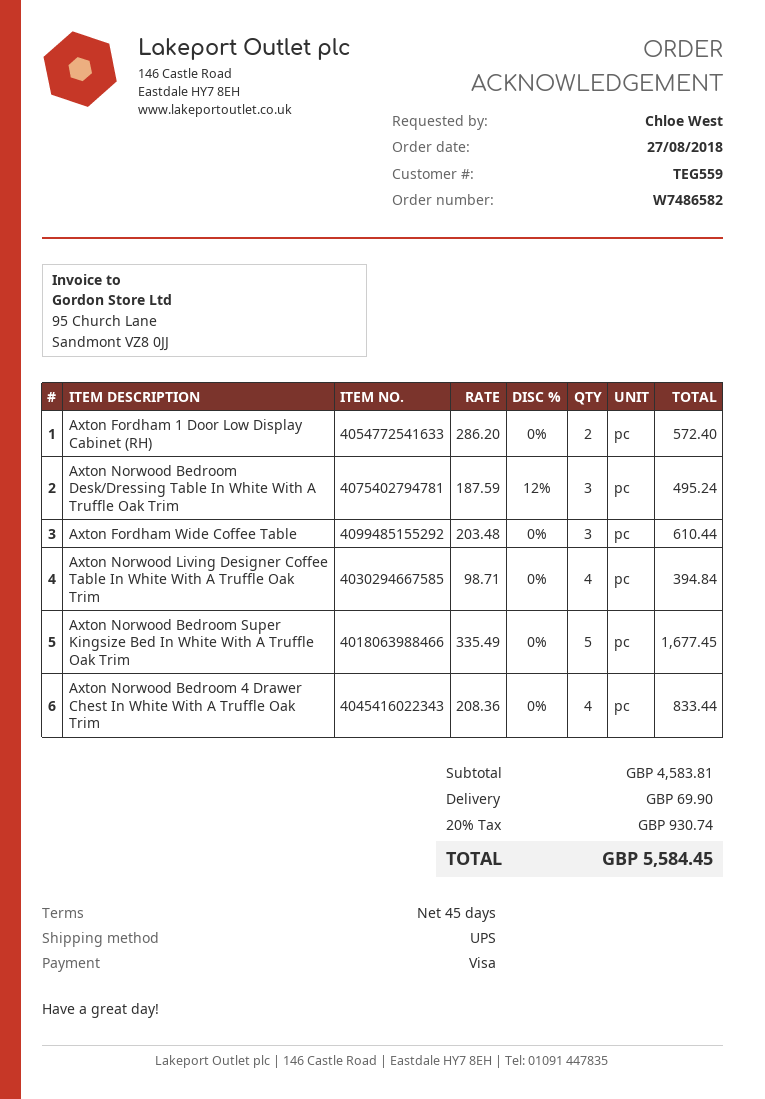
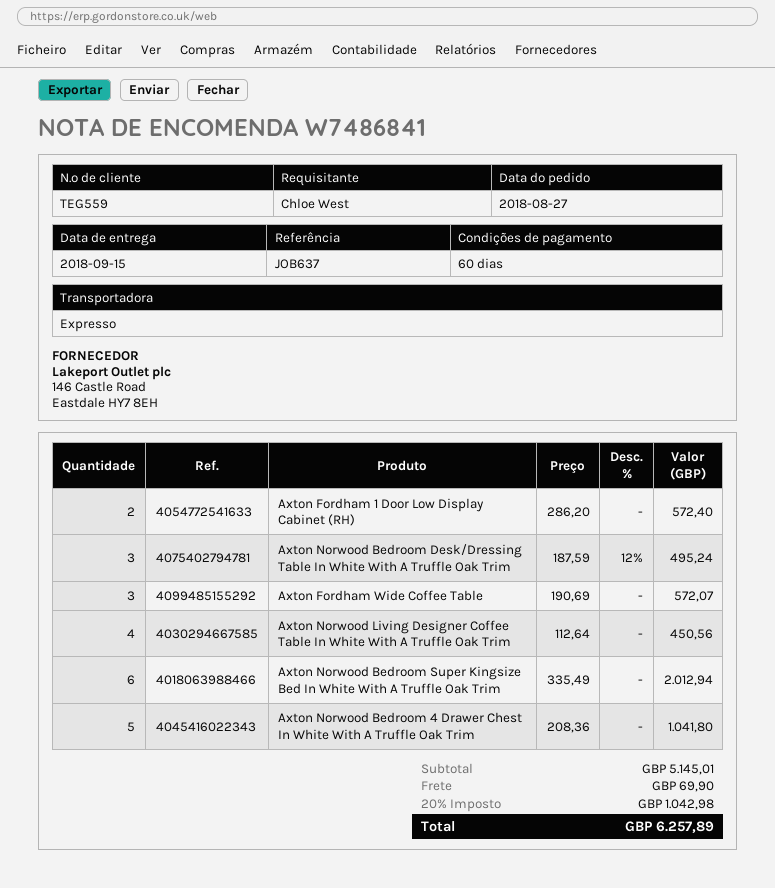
order number: W7486582 -> W7486841
payment terms: 45 days -> 60 days
shipping method: UPS -> express
Axton Fordham Wide Coffee Table: 3 x 203.48 = 610.44 -> 3 x 190.69 = 572.07
Axton Norwood Living Designer Coffee Table In White With A Truffle Oak Trim: 4 x 98.71 = 394.84 -> 4 x 112.64 = 450.56
Axton Norwood Bedroom Super Kingsize Bed In White With A Truffle Oak Trim: 5 x 335.49 = 1677.45 -> 6 x 335.49 = 2012.94
Axton Norwood Bedroom 4 Drawer Chest In White With A Truffle Oak Trim: 4 x 208.36 = 833.44 -> 5 x 208.36 = 1041.80
subtotal: 4583.81 -> 5145.01
tax: 20% = 930.74 -> 20% = 1042.98
total: 5584.45 -> 6257.89

